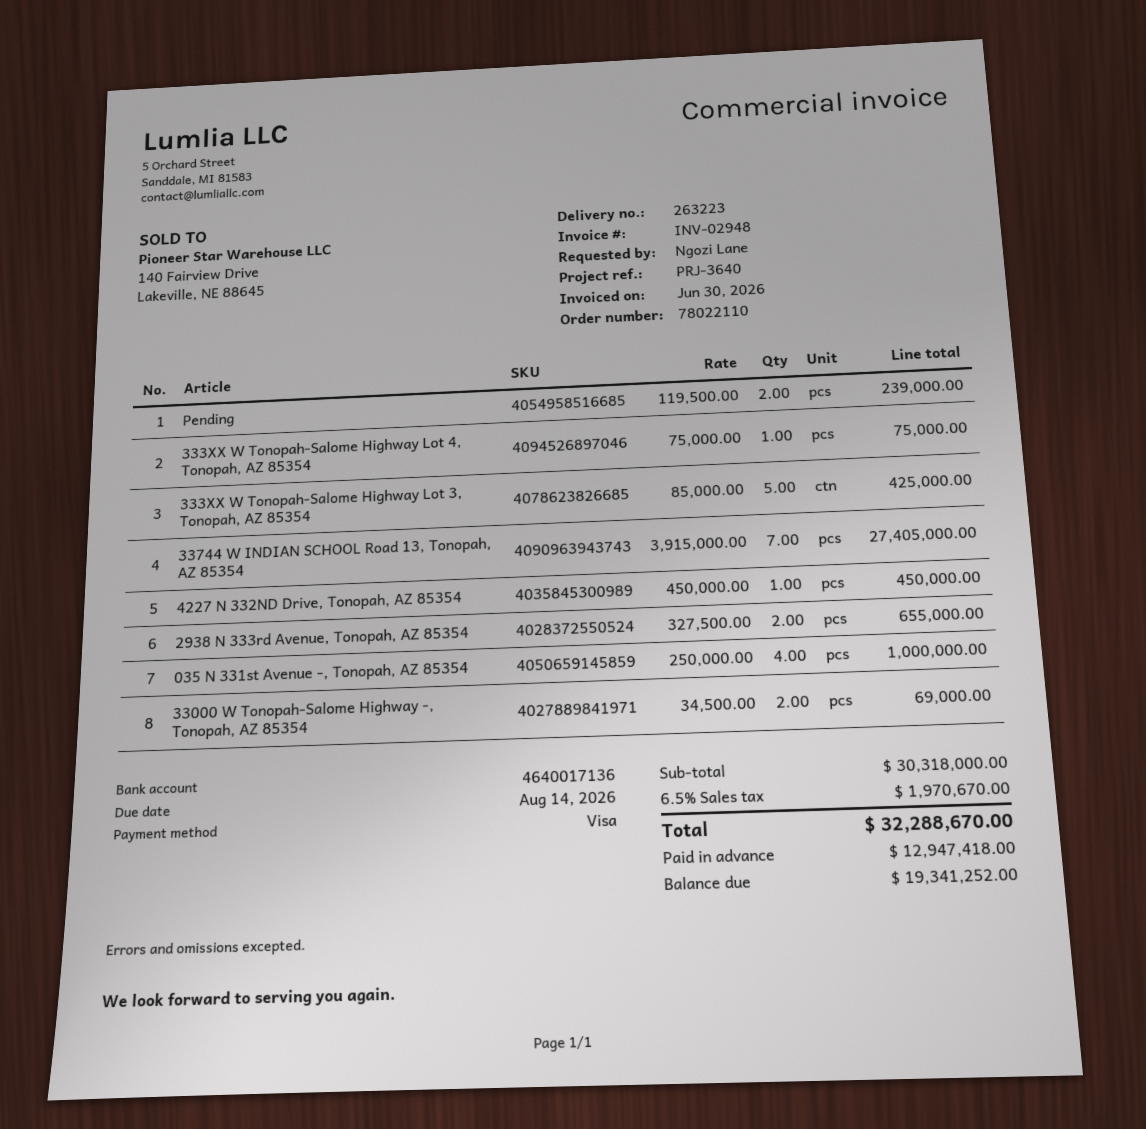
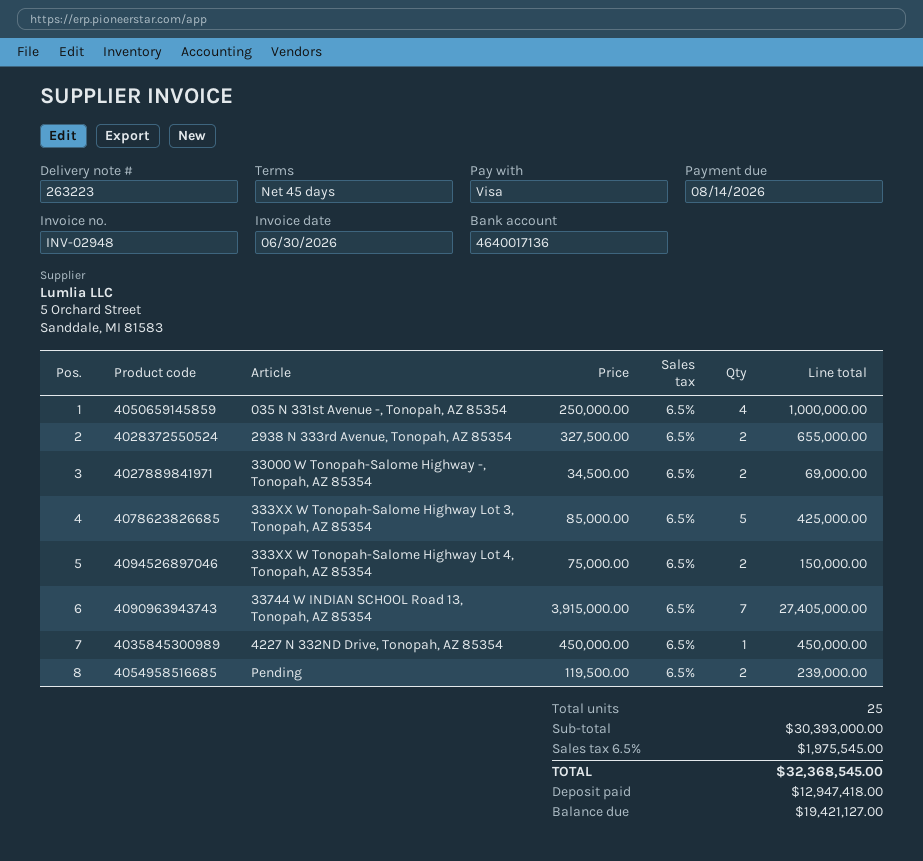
333XX W Tonopah-Salome Highway Lot 4, Tonopah, AZ 85354: 1 x 75000.00 = 75000.00 -> 2 x 75000.00 = 150000.00
subtotal: 30318000.00 -> 30393000.00
tax: 6.5% = 1970670.00 -> 6.5% = 1975545.00
total: 32288670.00 -> 32368545.00
balance: 19341252.00 -> 19421127.00

